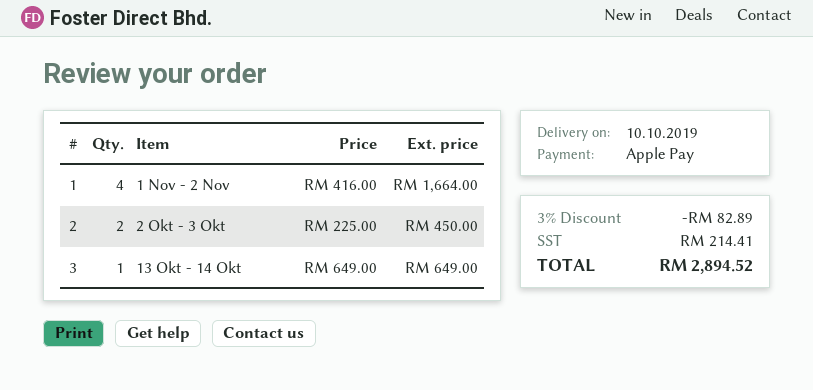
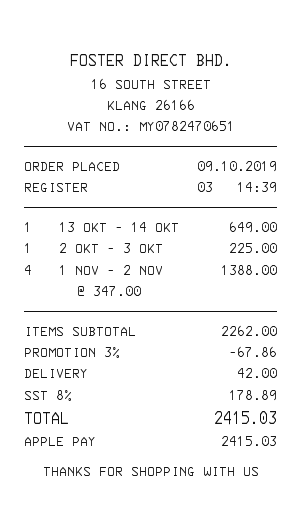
1 Nov - 2 Nov: 4 x 416.00 = 1664.00 -> 4 x 347.00 = 1388.00
2 Okt - 3 Okt: 2 x 225.00 = 450.00 -> 1 x 225.00 = 225.00
discount: 3% = 82.89 -> 3% = 67.86
shipping: none -> 42.00
tax: 214.41 -> 178.89
total: 2894.52 -> 2415.03

